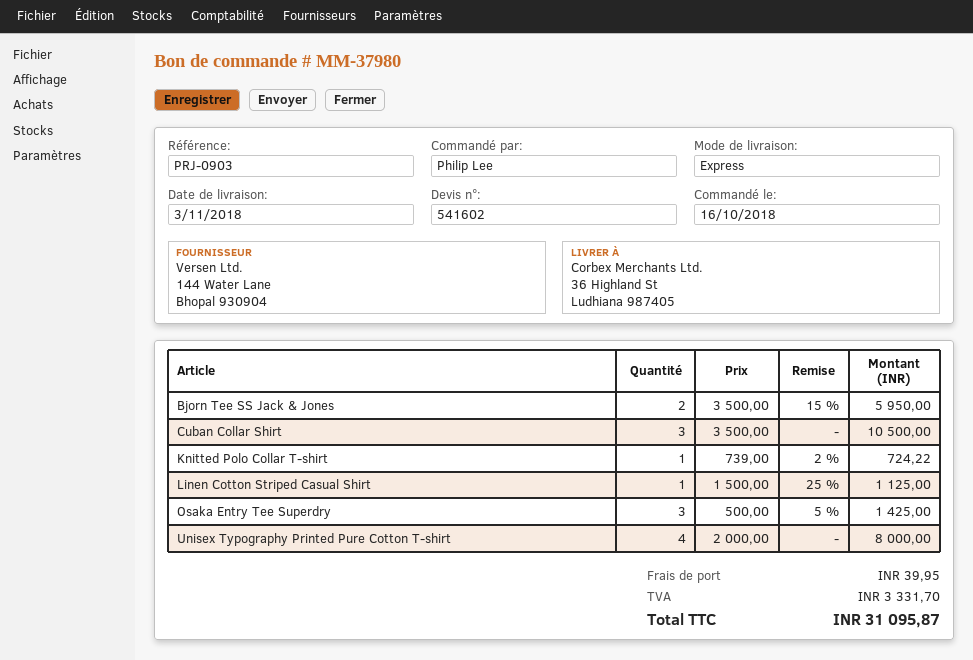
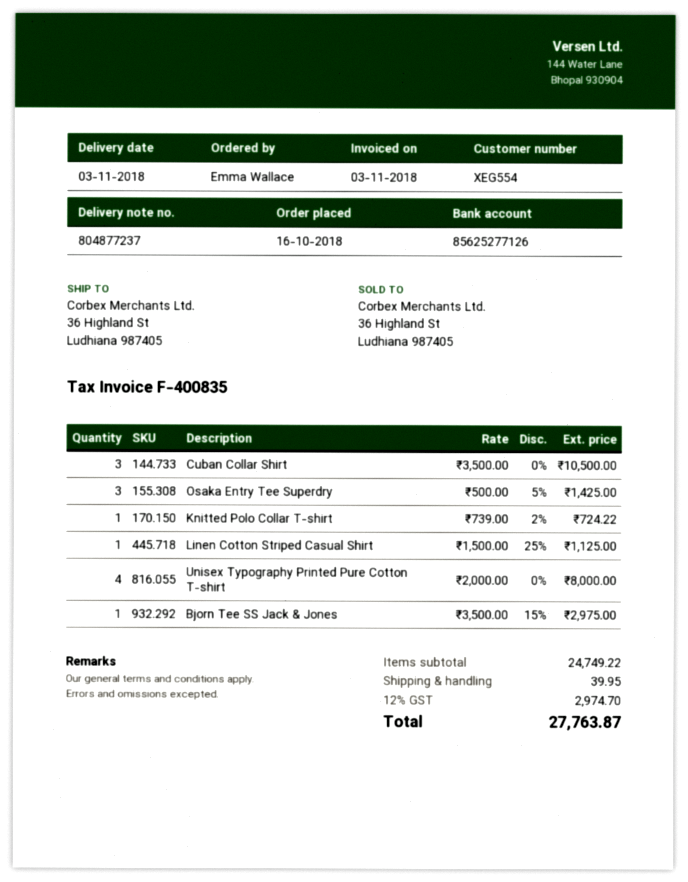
ordered by: Philip Lee -> Emma Wallace
Bjorn Tee SS Jack & Jones: 2 x 3500.00 - 15% = 5950.00 -> 1 x 3500.00 - 15% = 2975.00
tax: 3331.70 -> 2974.70
total: 31095.87 -> 27763.87

